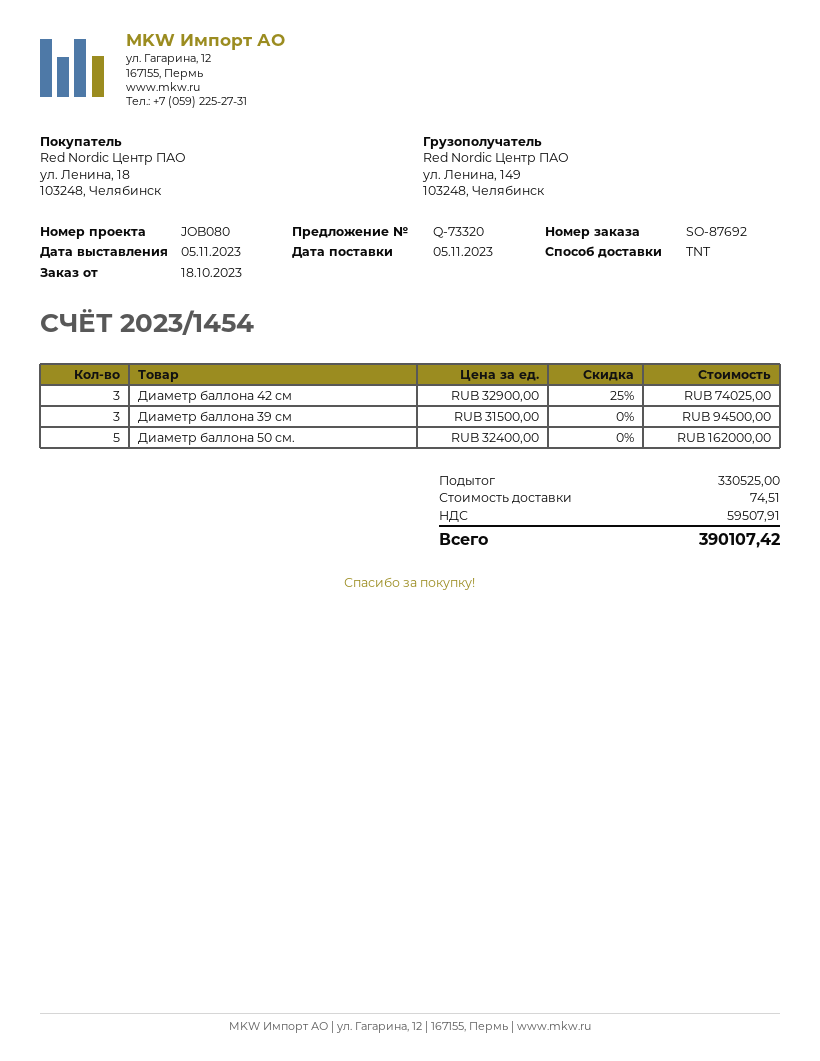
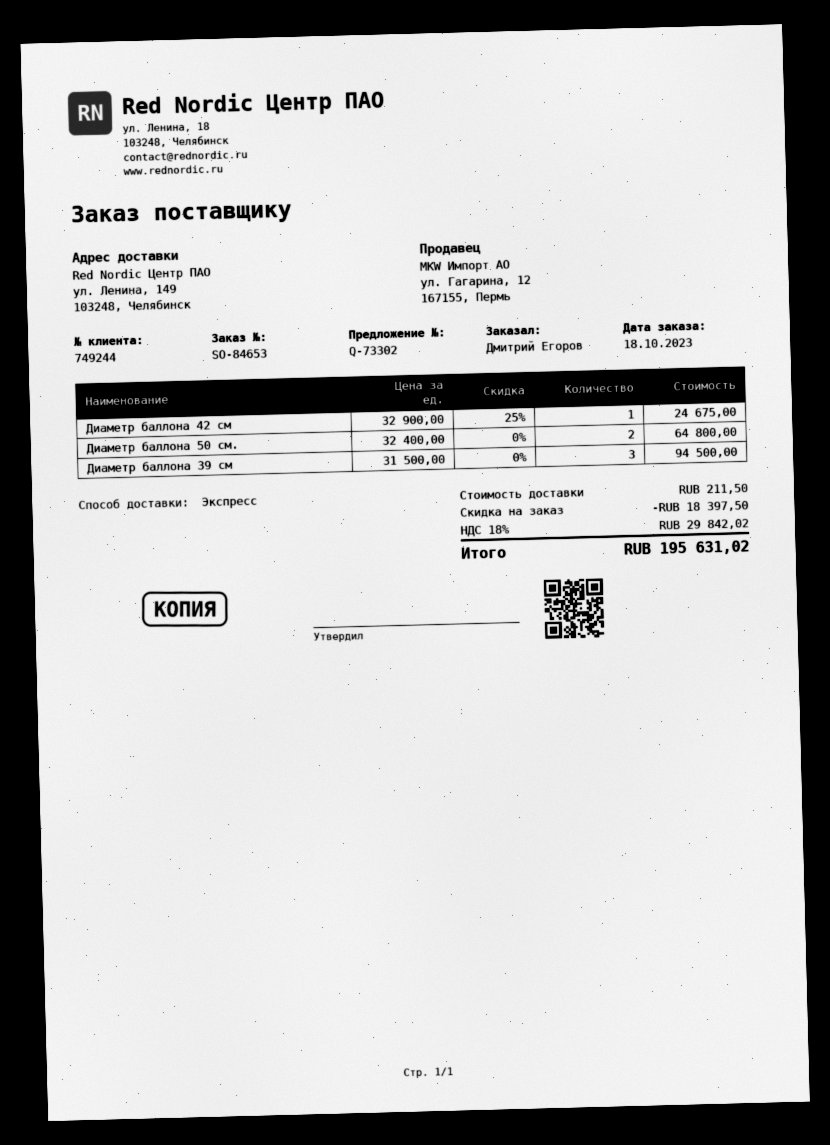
quote number: Q-73320 -> Q-73302
order number: SO-87692 -> SO-84653
shipping method: TNT -> express
Диаметр баллона 42 см: 3 x 32900.00 - 25% = 74025.00 -> 1 x 32900.00 - 25% = 24675.00
Диаметр баллона 50 см.: 5 x 32400.00 = 162000.00 -> 2 x 32400.00 = 64800.00
discount: none -> 18397.50
shipping: 74.51 -> 211.50
tax: 59507.91 -> 29842.02
total: 390107.42 -> 195631.02

